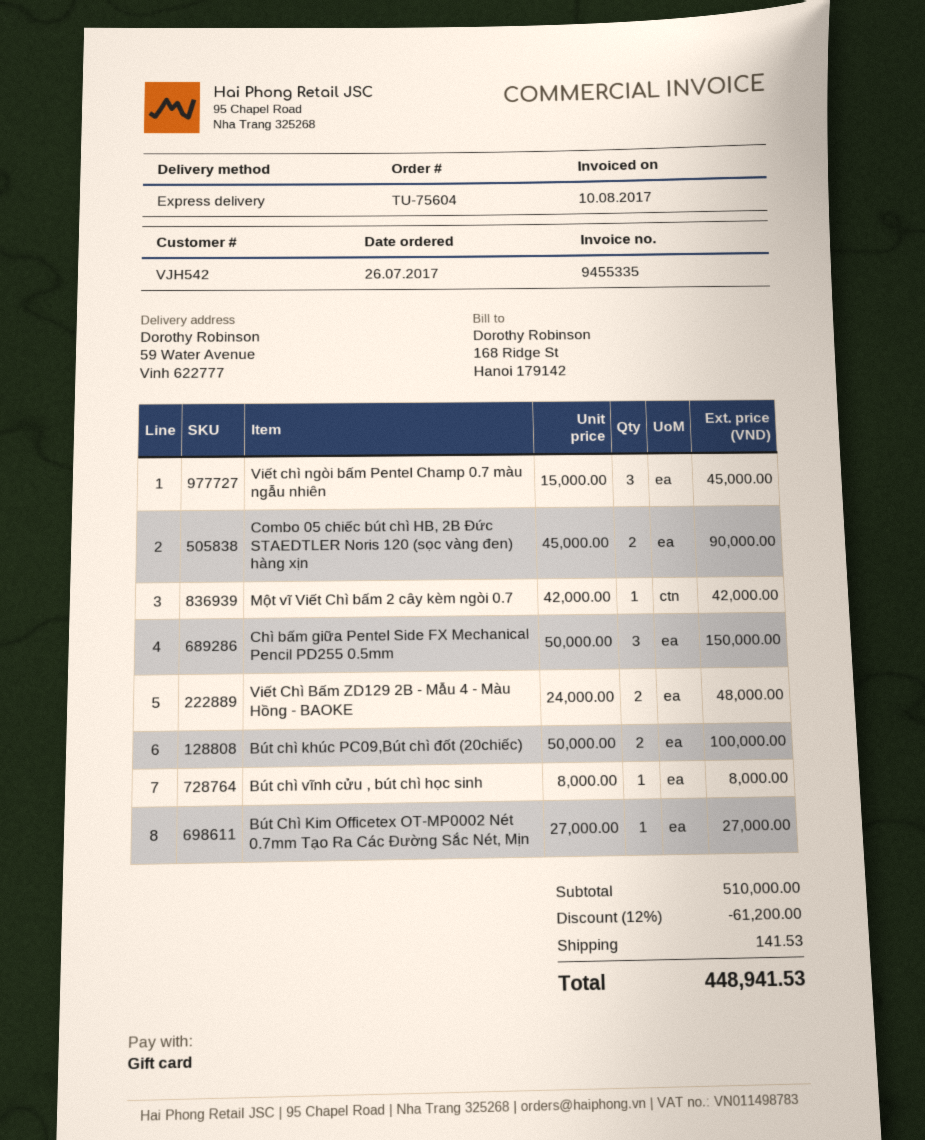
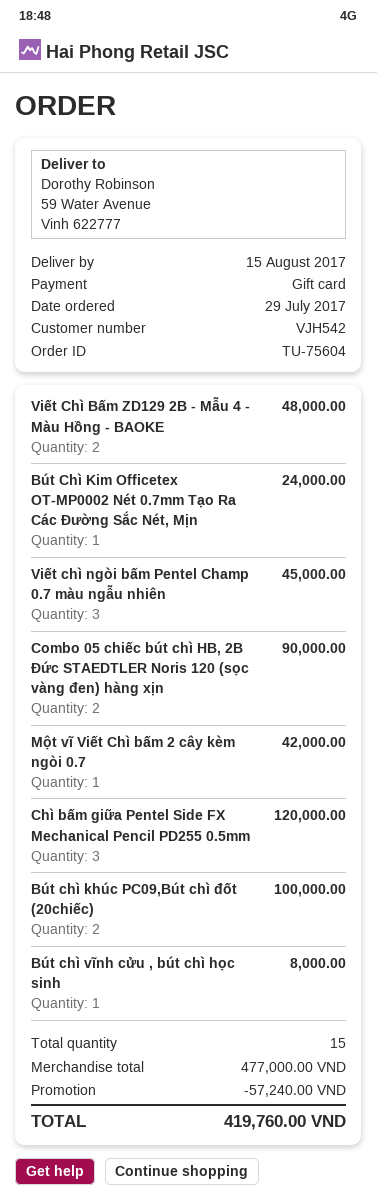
order date: 2017-07-26 -> 2017-07-29
Chì bấm giữa Pentel Side FX Mechanical Pencil PD255 0.5mm: 3 for 150000.00 -> 3 for 120000.00
Bút Chì Kim Officetex OT-MP0002 Nét 0.7mm Tạo Ra Các Đường Sắc Nét, Mịn: 1 for 27000.00 -> 1 for 24000.00
subtotal: 510000.00 -> 477000.00
discount: 61200.00 -> 57240.00
shipping: 141.53 -> none
total: 448941.53 -> 419760.00

